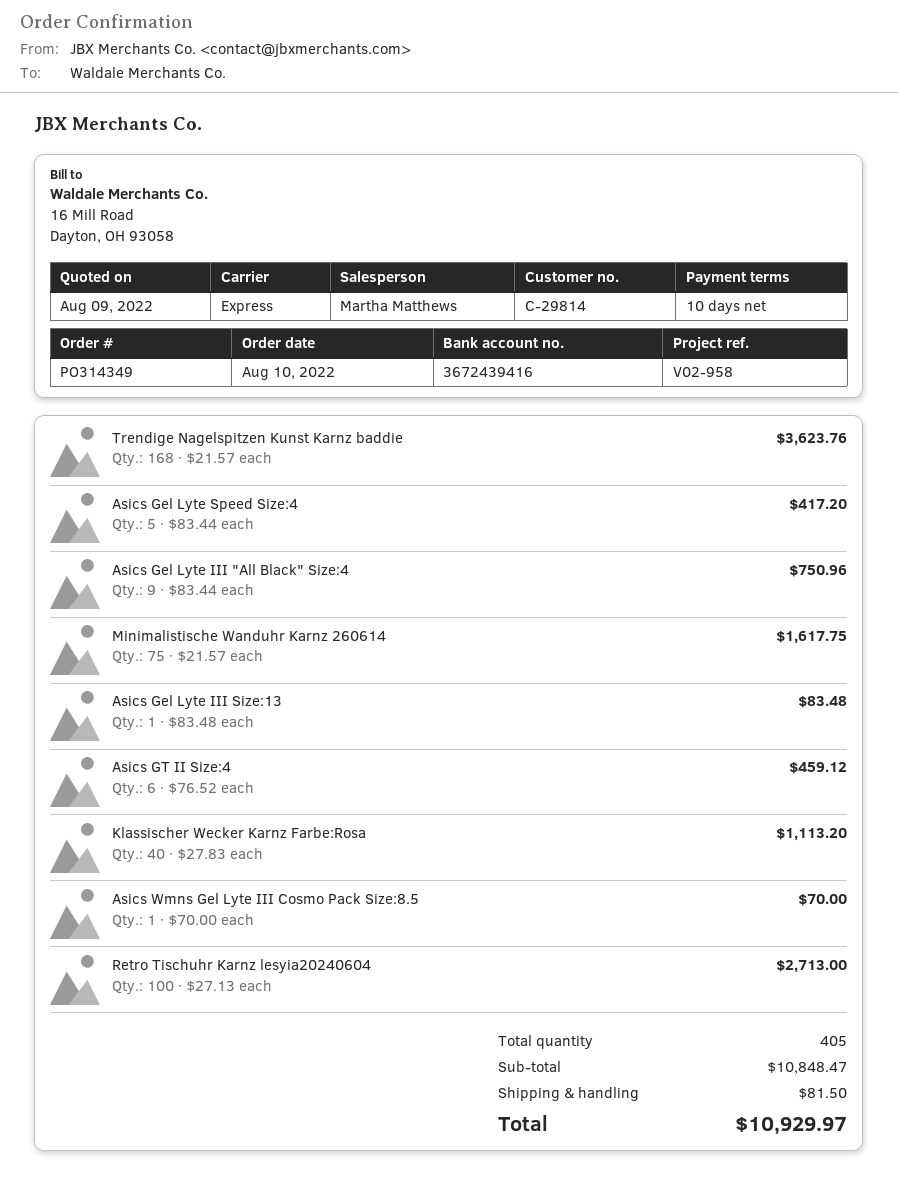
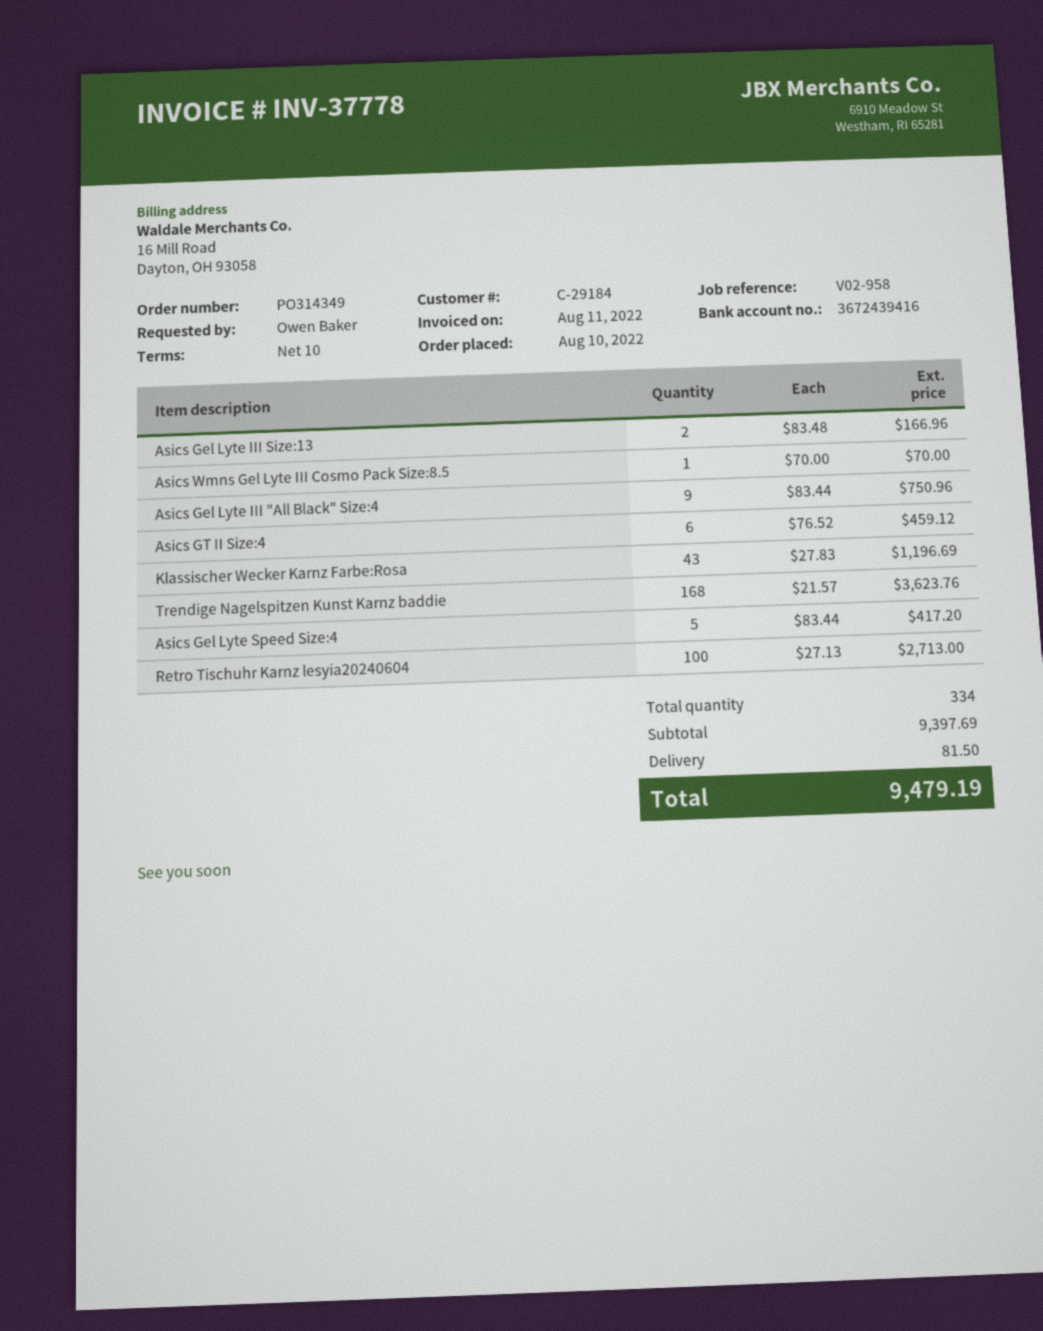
customer number: C-29814 -> C-29184
Minimalistische Wanduhr Karnz 260614: 75 x 21.57 = 1617.75 -> none
Asics Gel Lyte III Size:13: 1 x 83.48 = 83.48 -> 2 x 83.48 = 166.96
Klassischer Wecker Karnz Farbe:Rosa: 40 x 27.83 = 1113.20 -> 43 x 27.83 = 1196.69
total quantity: 405 -> 334
subtotal: 10848.47 -> 9397.69
total: 10929.97 -> 9479.19

